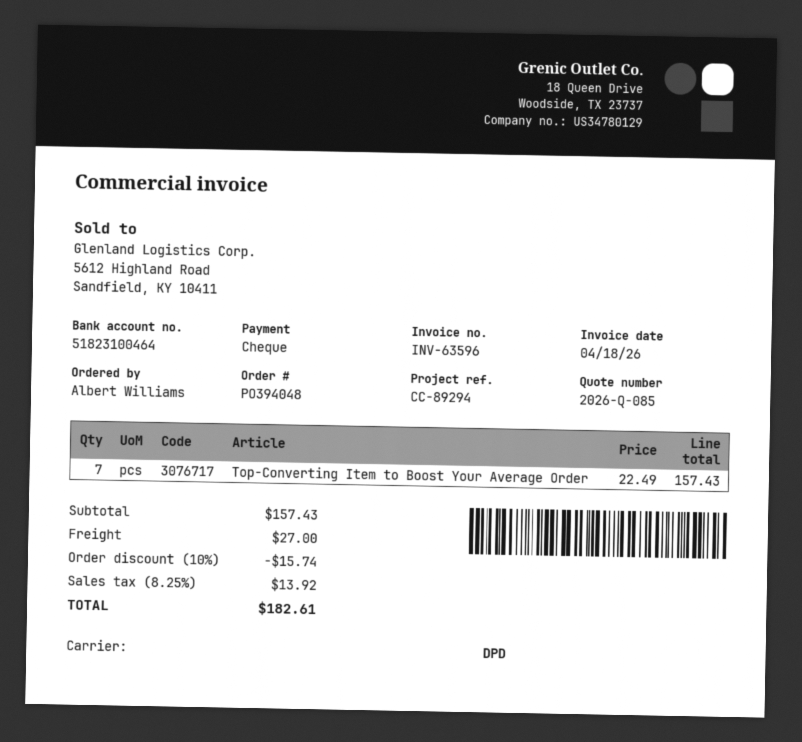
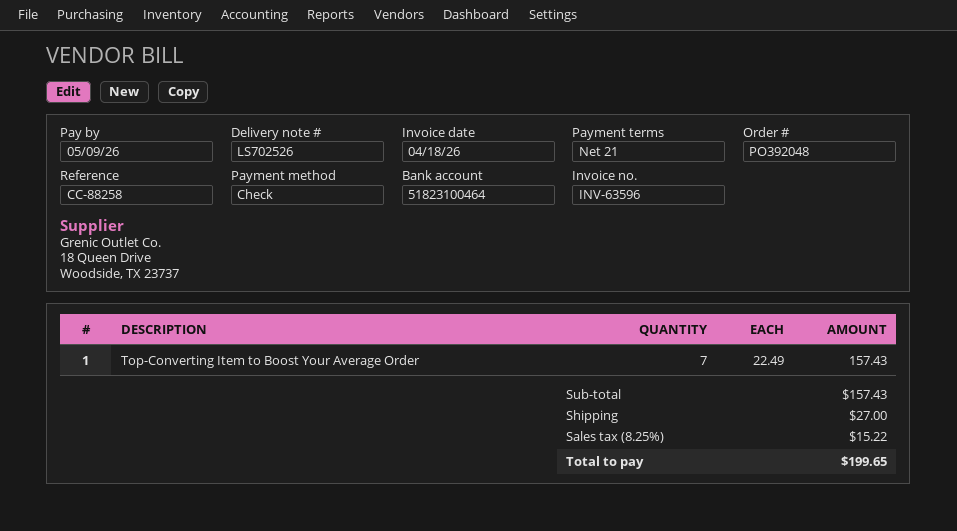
order number: PO394048 -> PO392048
reference: CC-89294 -> CC-88258
discount: 10% = 15.74 -> none
tax: 8.25% = 13.92 -> 8.25% = 15.22
total: 182.61 -> 199.65

